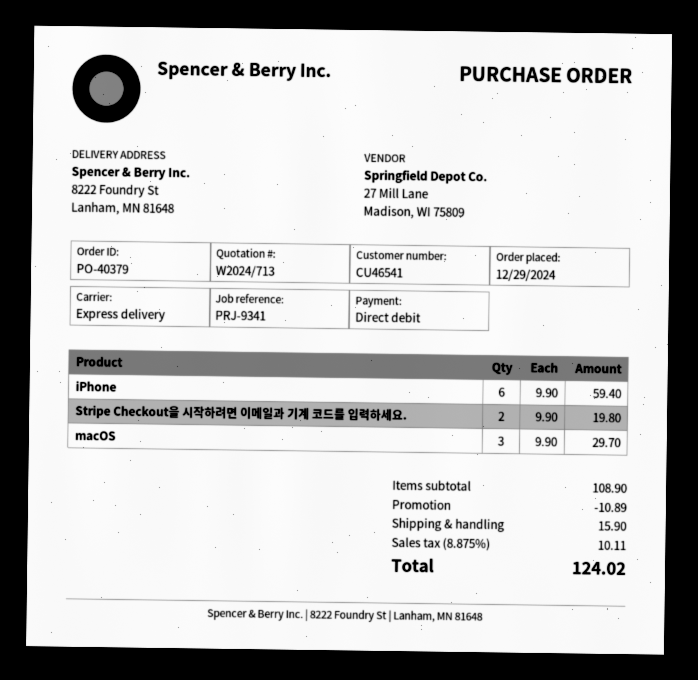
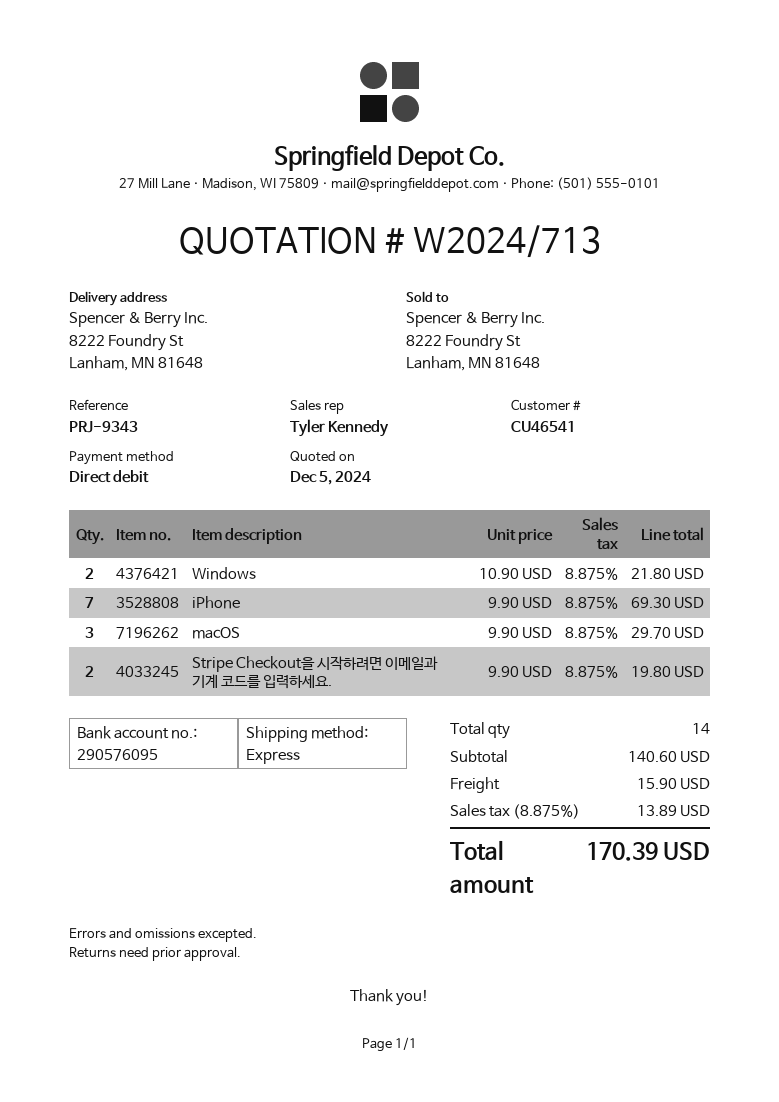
reference: PRJ-9341 -> PRJ-9343
iPhone: 6 x 9.90 = 59.40 -> 7 x 9.90 = 69.30
Windows: none -> 2 x 10.90 = 21.80
subtotal: 108.90 -> 140.60
discount: 10.89 -> none
tax: 8.875% = 10.11 -> 8.875% = 13.89
total: 124.02 -> 170.39

